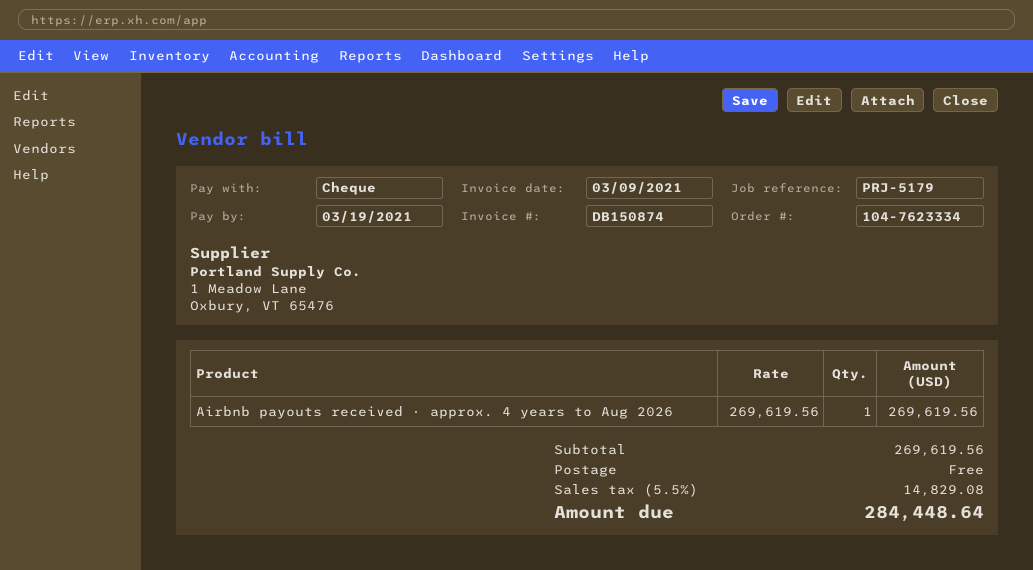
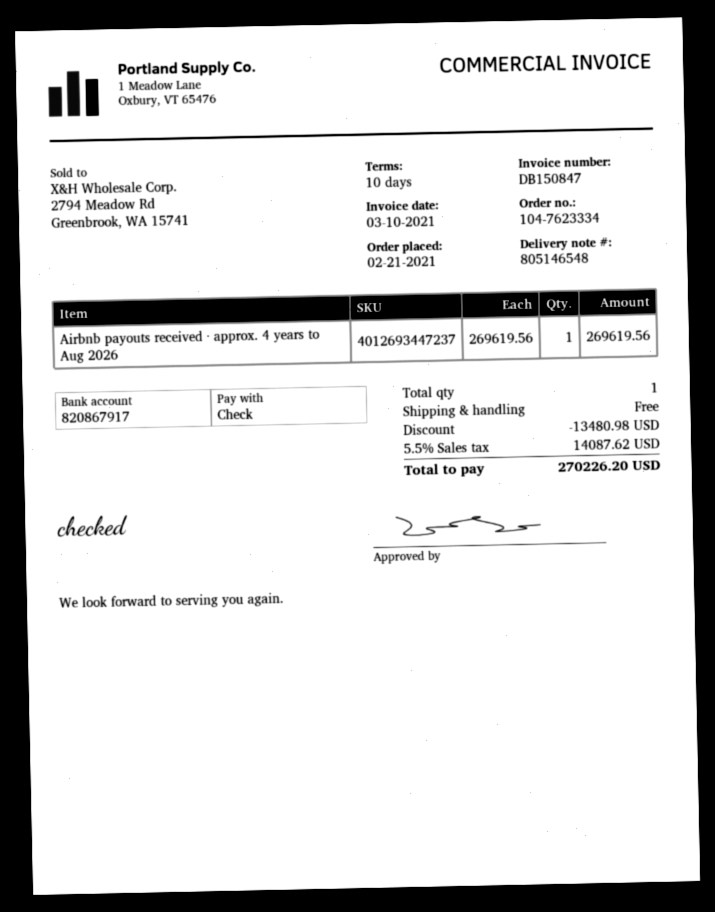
invoice number: DB150874 -> DB150847
invoice date: 2021-03-09 -> 2021-03-10
discount: none -> 13480.98
tax: 5.5% = 14829.08 -> 5.5% = 14087.62
total: 284448.64 -> 270226.20

